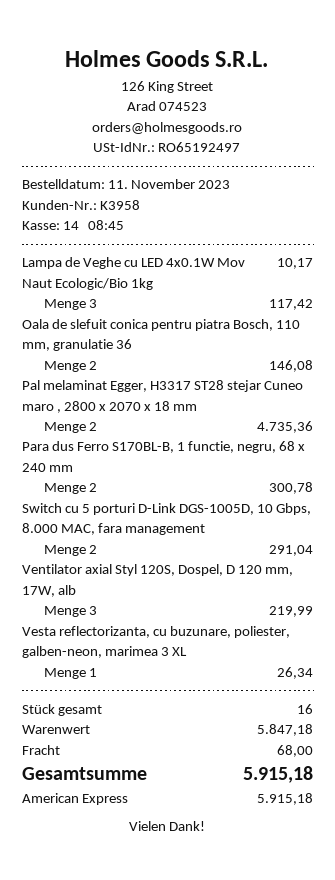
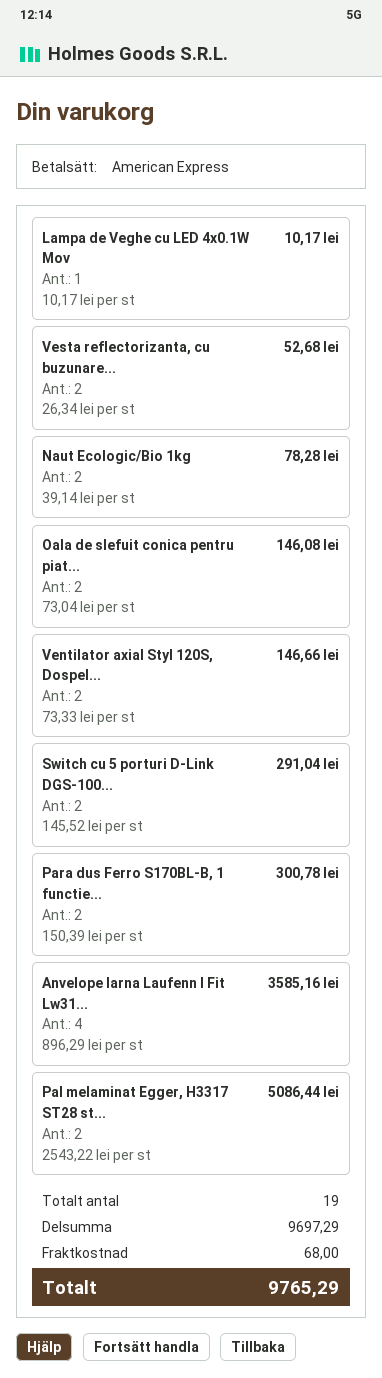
Naut Ecologic/Bio 1kg: 3 for 117.42 -> 2 for 78.28
Pal melaminat Egger, H3317 ST28 stejar Cuneo maro , 2800 x 2070 x 18 mm: 2 for 4735.36 -> 2 for 5086.44
Ventilator axial Styl 120S, Dospel, D 120 mm, 17W, alb: 3 for 219.99 -> 2 for 146.66
Vesta reflectorizanta, cu buzunare, poliester, galben-neon, marimea 3 XL: 1 for 26.34 -> 2 for 52.68
Anvelope Iarna Laufenn I Fit Lw31...: none -> 4 for 3585.16
total quantity: 16 -> 19
subtotal: 5847.18 -> 9697.29
total: 5915.18 -> 9765.29

